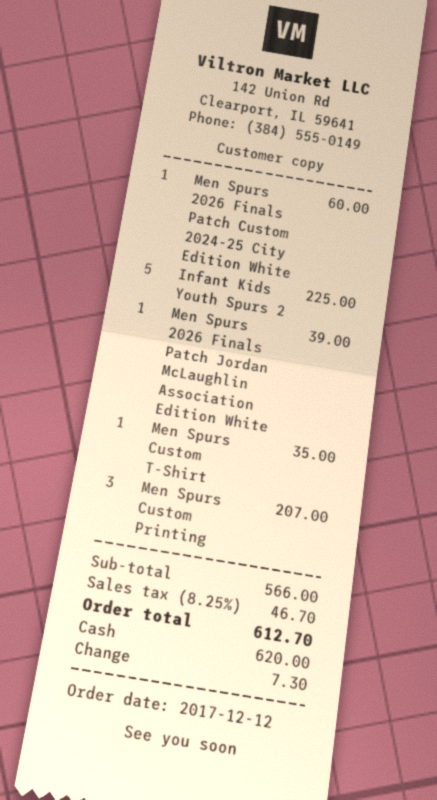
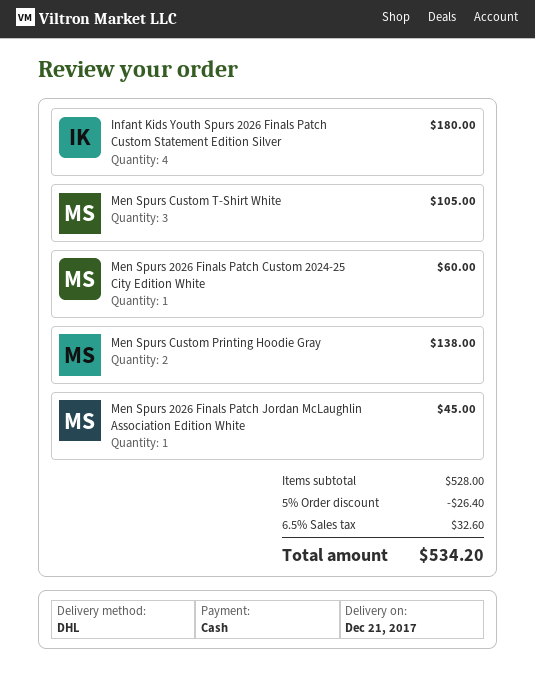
Infant Kids Youth Spurs 2: 5 for 225.00 -> 4 for 180.00
Men Spurs 2026 Finals Patch Jordan McLaughlin Association Edition White: 1 for 39.00 -> 1 for 45.00
Men Spurs Custom T-Shirt: 1 for 35.00 -> 3 for 105.00
Men Spurs Custom Printing: 3 for 207.00 -> 2 for 138.00
subtotal: 566.00 -> 528.00
discount: none -> 5% = 26.40
tax: 8.25% = 46.70 -> 6.5% = 32.60
total: 612.70 -> 534.20

